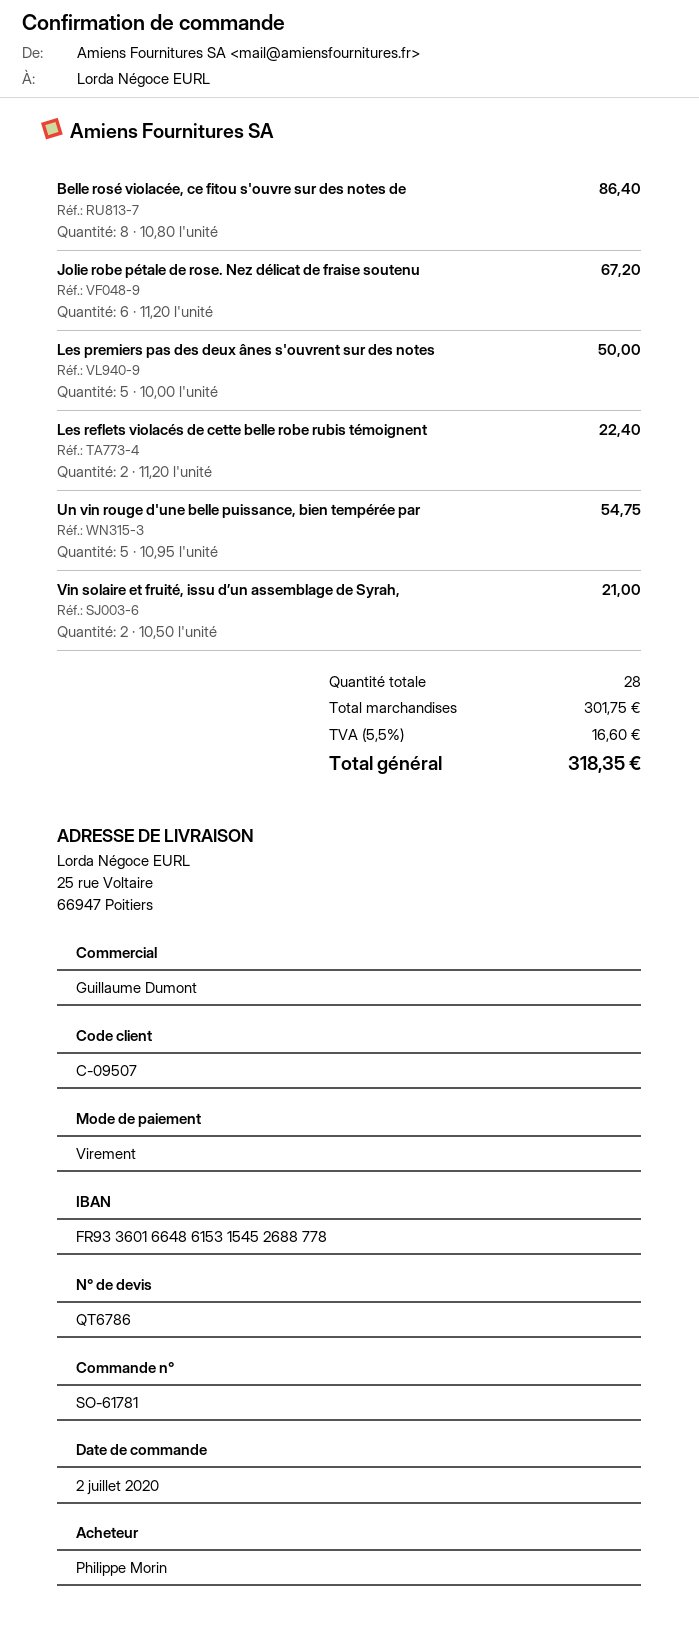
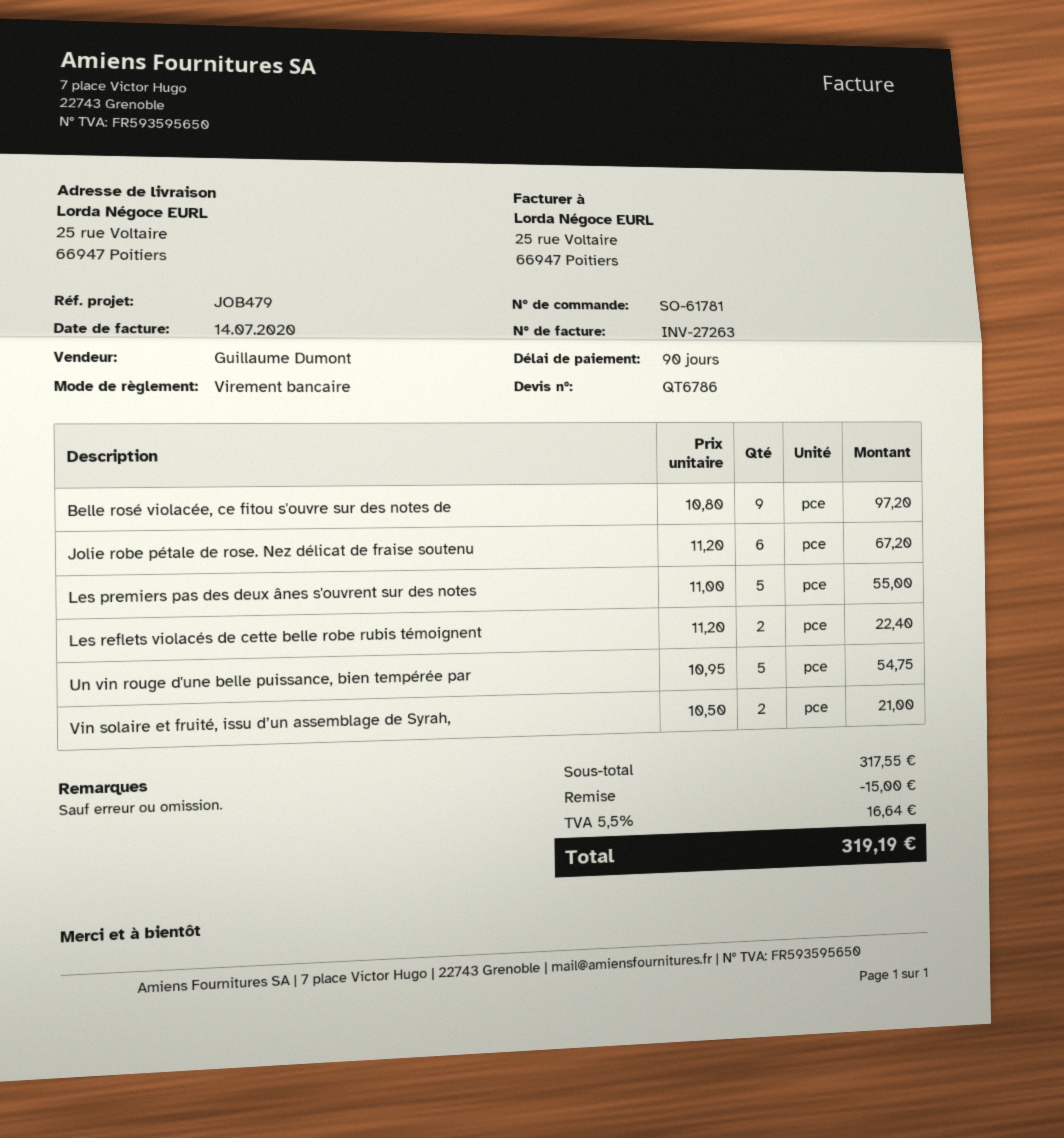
Belle rosé violacée, ce fitou s'ouvre sur des notes de: 8 x 10.80 = 86.40 -> 9 x 10.80 = 97.20
Les premiers pas des deux ânes s'ouvrent sur des notes: 5 x 10.00 = 50.00 -> 5 x 11.00 = 55.00
subtotal: 301.75 -> 317.55
discount: none -> 15.00
tax: 5.5% = 16.60 -> 5.5% = 16.64
total: 318.35 -> 319.19

